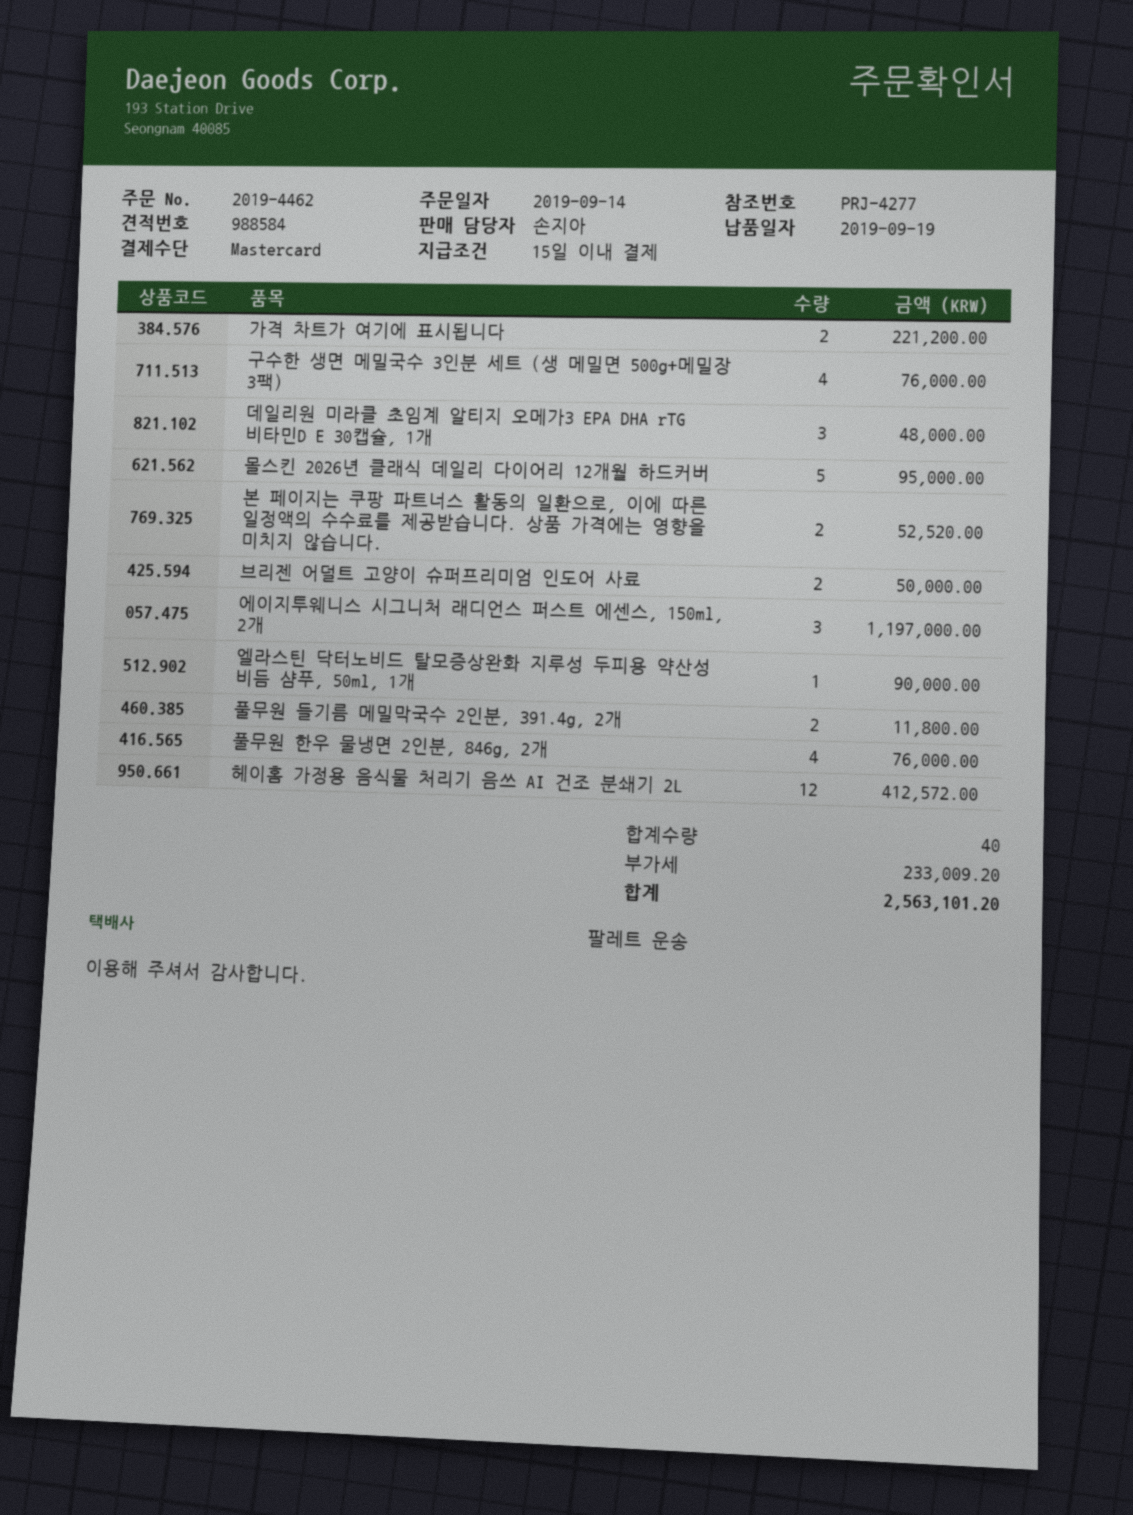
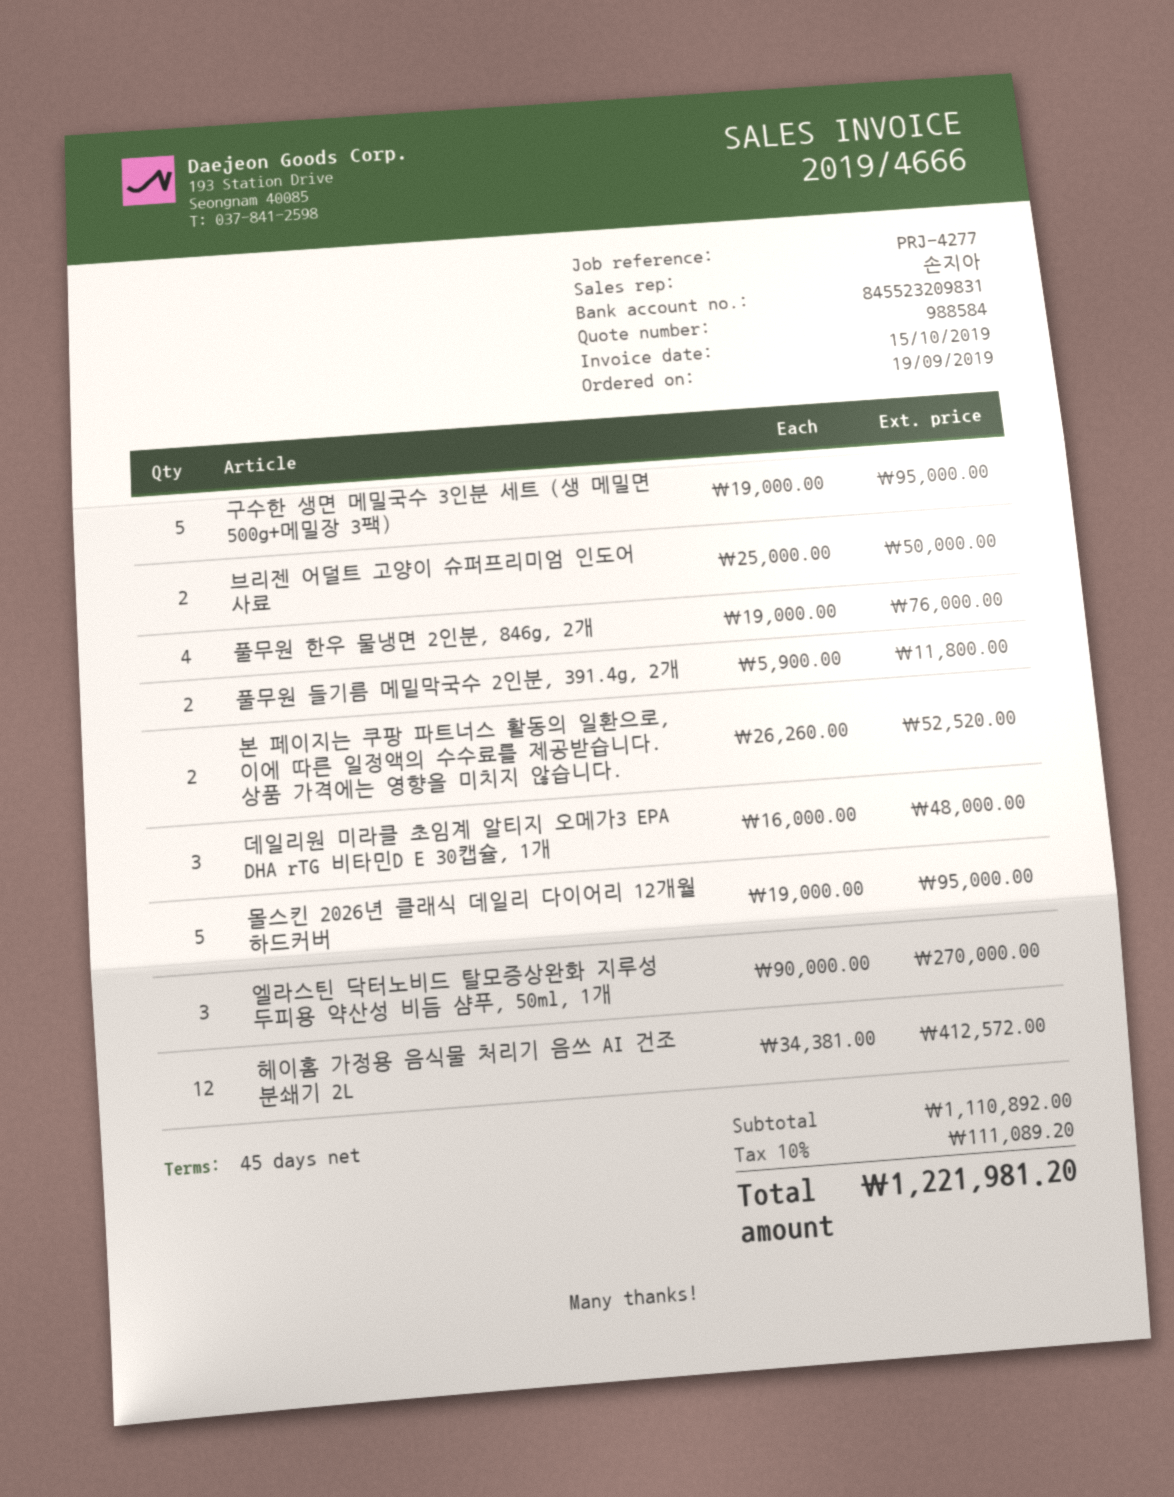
order date: 2019-09-14 -> 2019-09-19
payment terms: 15 days -> 45 days
가격 차트가 여기에 표시됩니다: 2 for 221200.00 -> none
구수한 생면 메밀국수 3인분 세트 (생 메밀면 500g+메밀장 3팩): 4 for 76000.00 -> 5 for 95000.00
에이지투웨니스 시그니처 래디언스 퍼스트 에센스, 150ml, 2개: 3 for 1197000.00 -> none
엘라스틴 닥터노비드 탈모증상완화 지루성 두피용 약산성 비듬 샴푸, 50ml, 1개: 1 for 90000.00 -> 3 for 270000.00
tax: 233009.20 -> 111089.20
total: 2563101.20 -> 1221981.20

